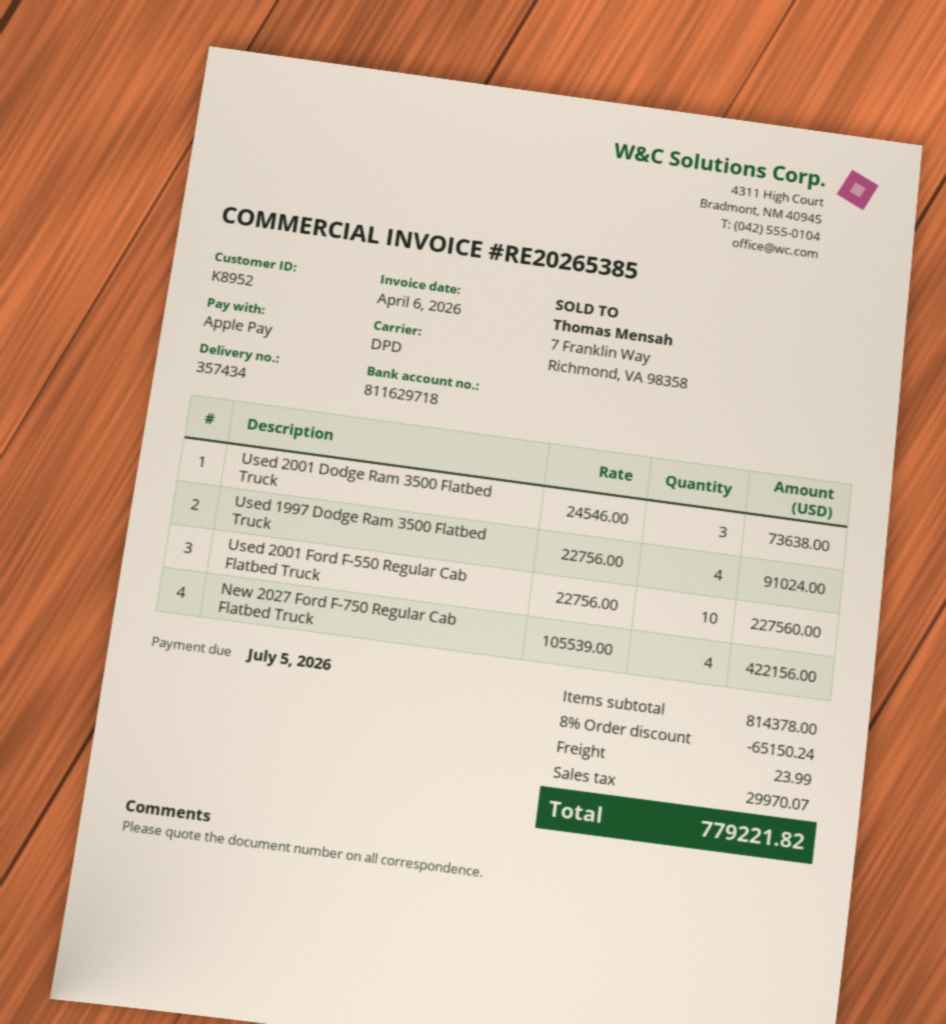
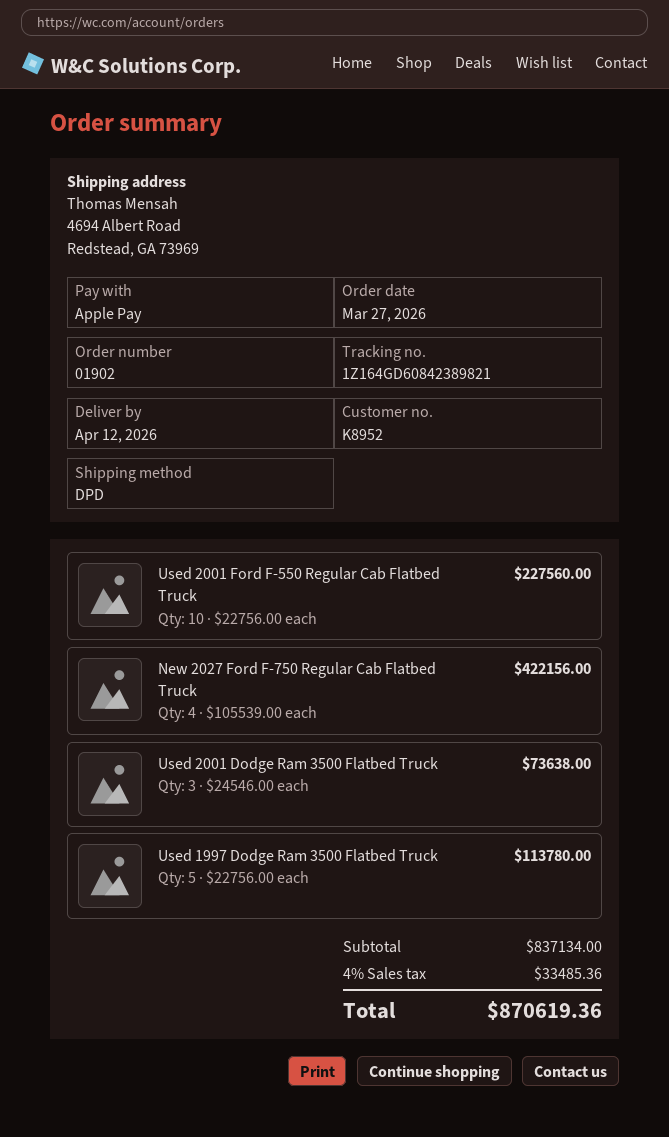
Used 1997 Dodge Ram 3500 Flatbed Truck: 4 x 22756.00 = 91024.00 -> 5 x 22756.00 = 113780.00
subtotal: 814378.00 -> 837134.00
discount: 8% = 65150.24 -> none
shipping: 23.99 -> none
tax: 29970.07 -> 33485.36
total: 779221.82 -> 870619.36

